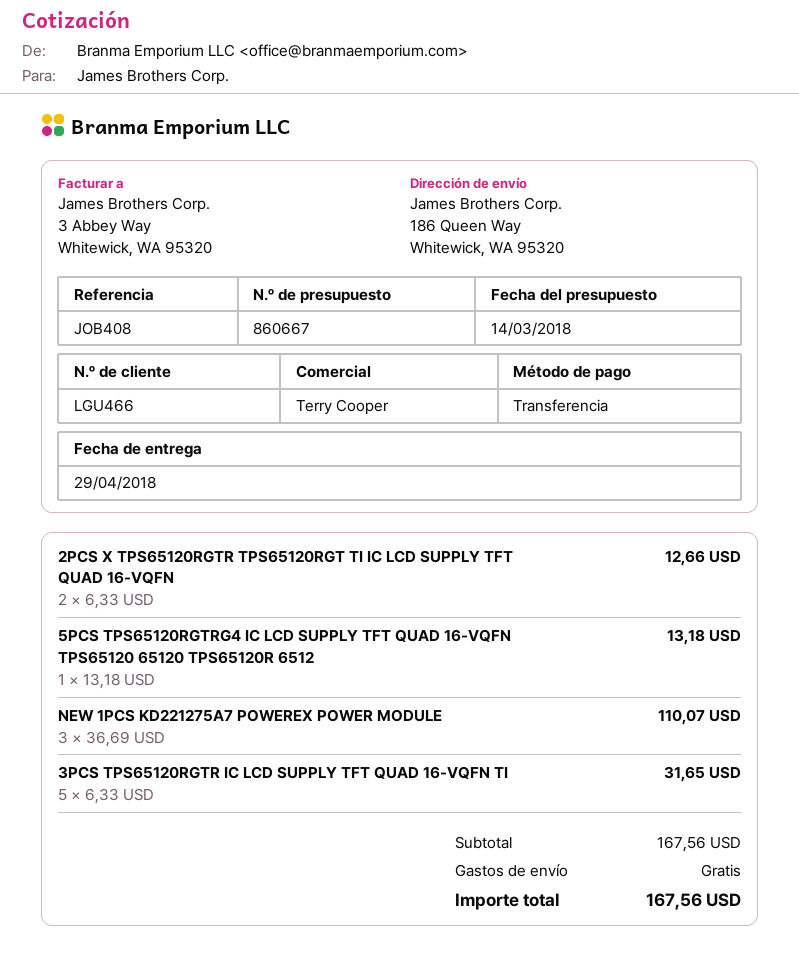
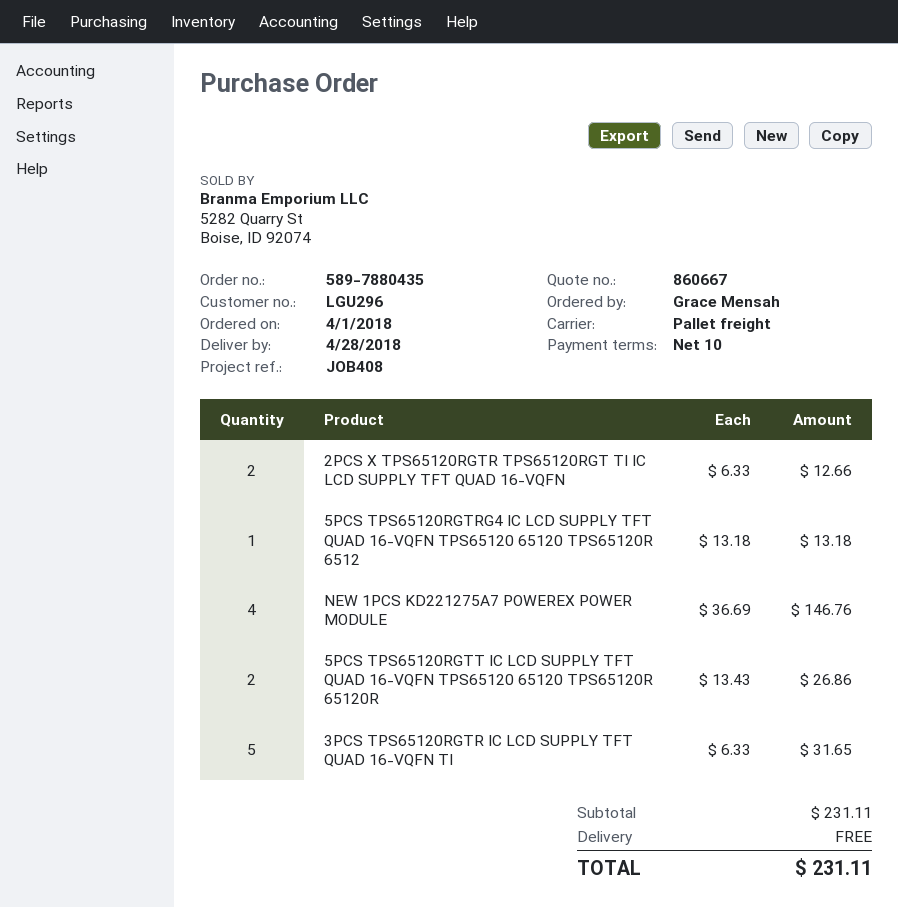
delivery date: 2018-04-29 -> 2018-04-28
customer number: LGU466 -> LGU296
NEW 1PCS KD221275A7 POWEREX POWER MODULE: 3 x 36.69 = 110.07 -> 4 x 36.69 = 146.76
5PCS TPS65120RGTT IC LCD SUPPLY TFT QUAD 16-VQFN TPS65120 65120 TPS65120R 65120R: none -> 2 x 13.43 = 26.86
subtotal: 167.56 -> 231.11
total: 167.56 -> 231.11

